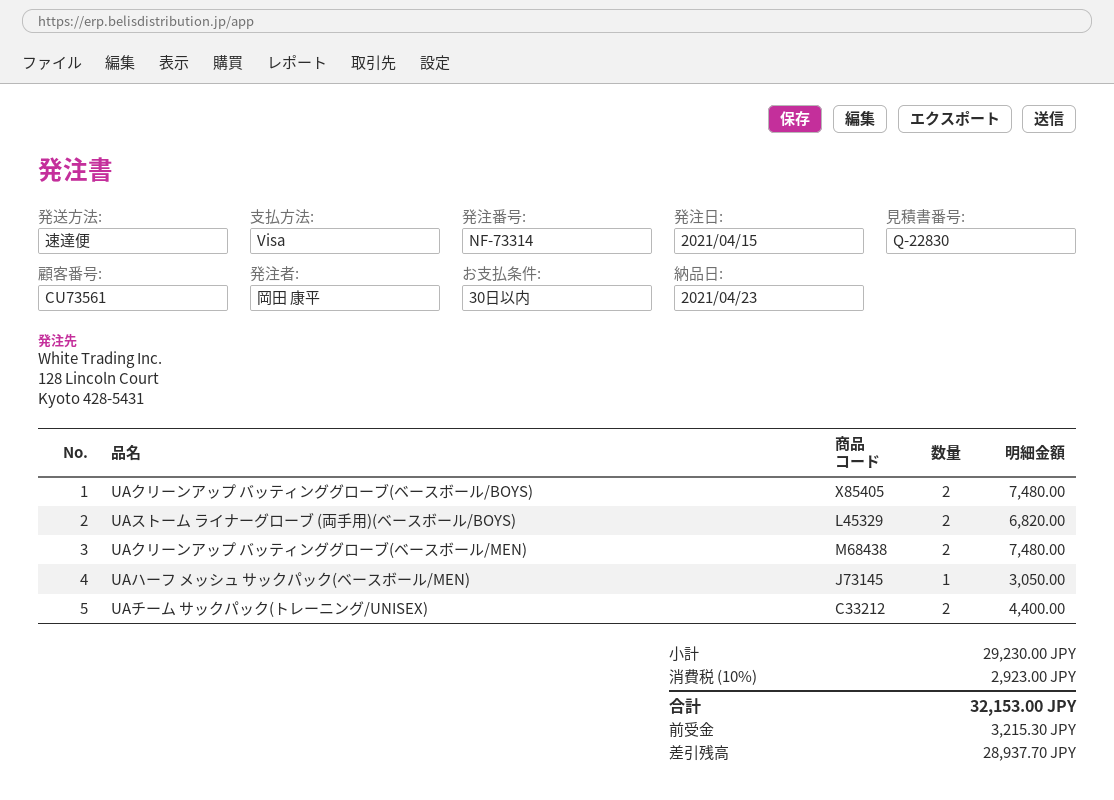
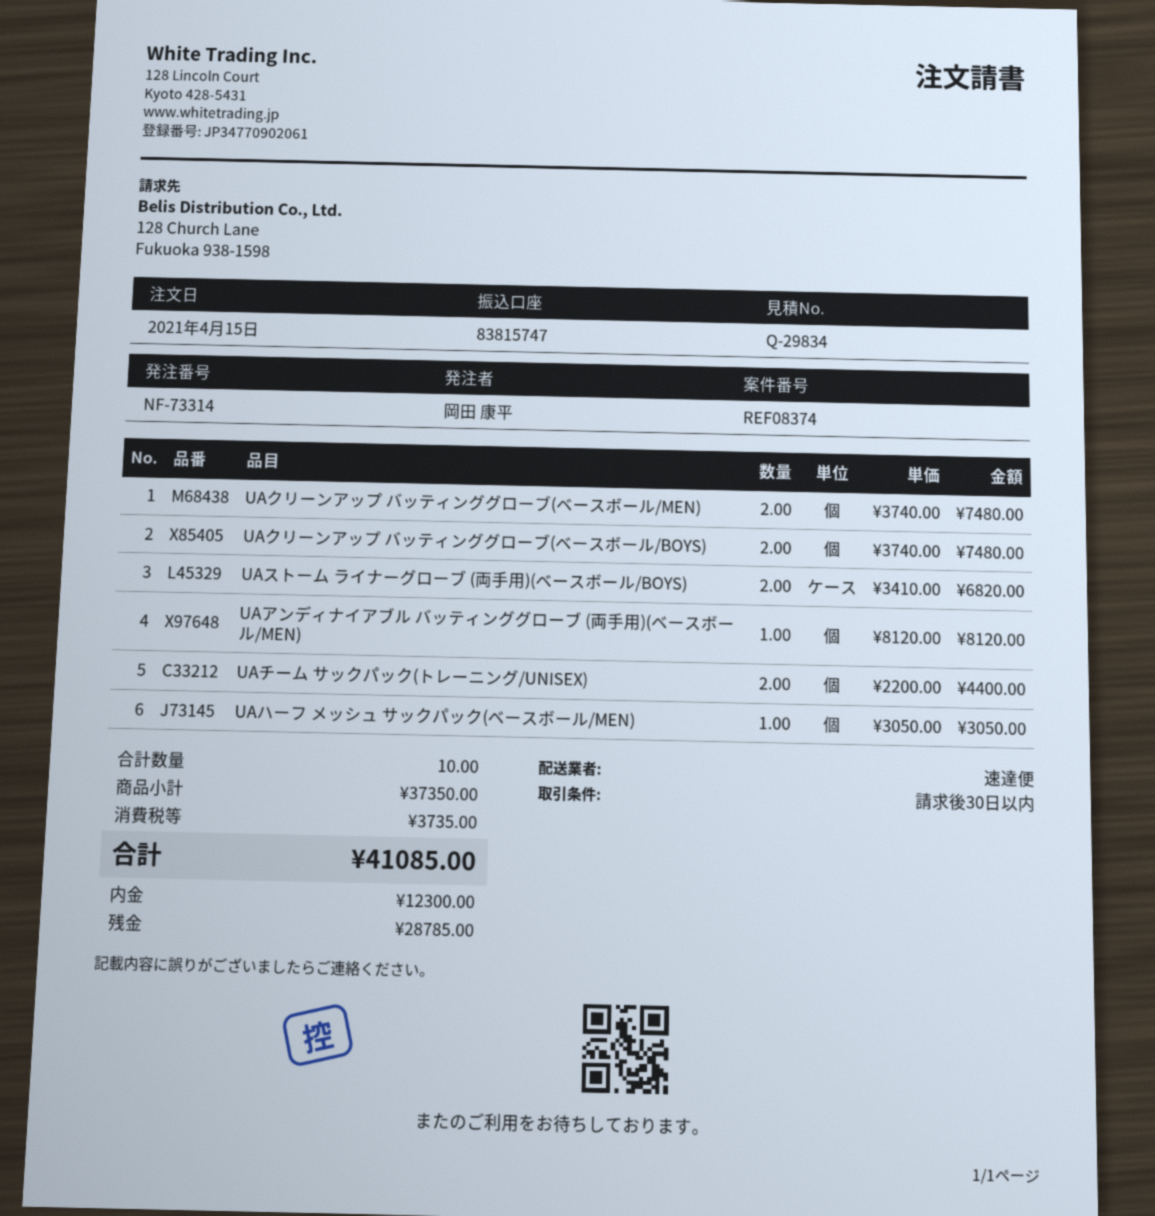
quote number: Q-22830 -> Q-29834
UAアンディナイアブル バッティンググローブ (両手用)(ベースボール/MEN): none -> 1 for 8120.00
subtotal: 29230.00 -> 37350.00
tax: 2923.00 -> 3735.00
total: 32153.00 -> 41085.00
deposit: 3215.30 -> 12300.00
balance: 28937.70 -> 28785.00

